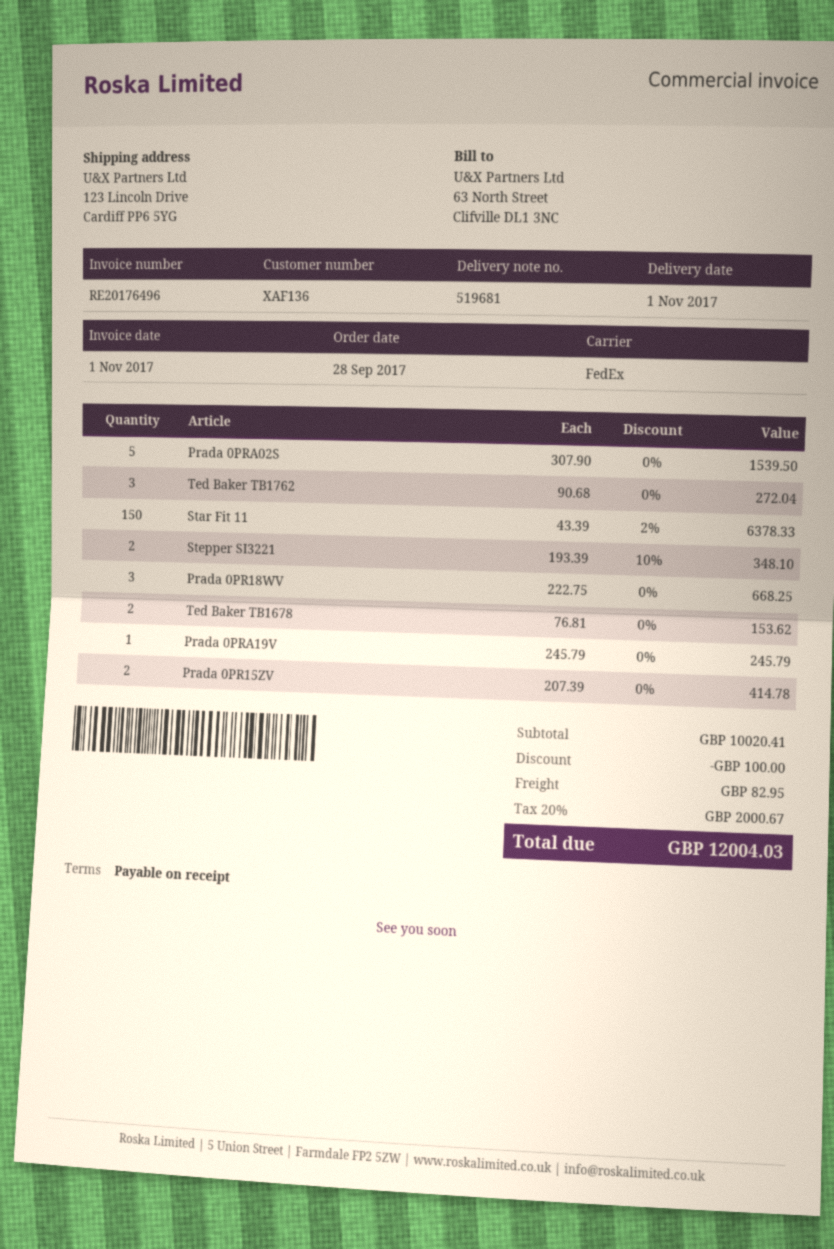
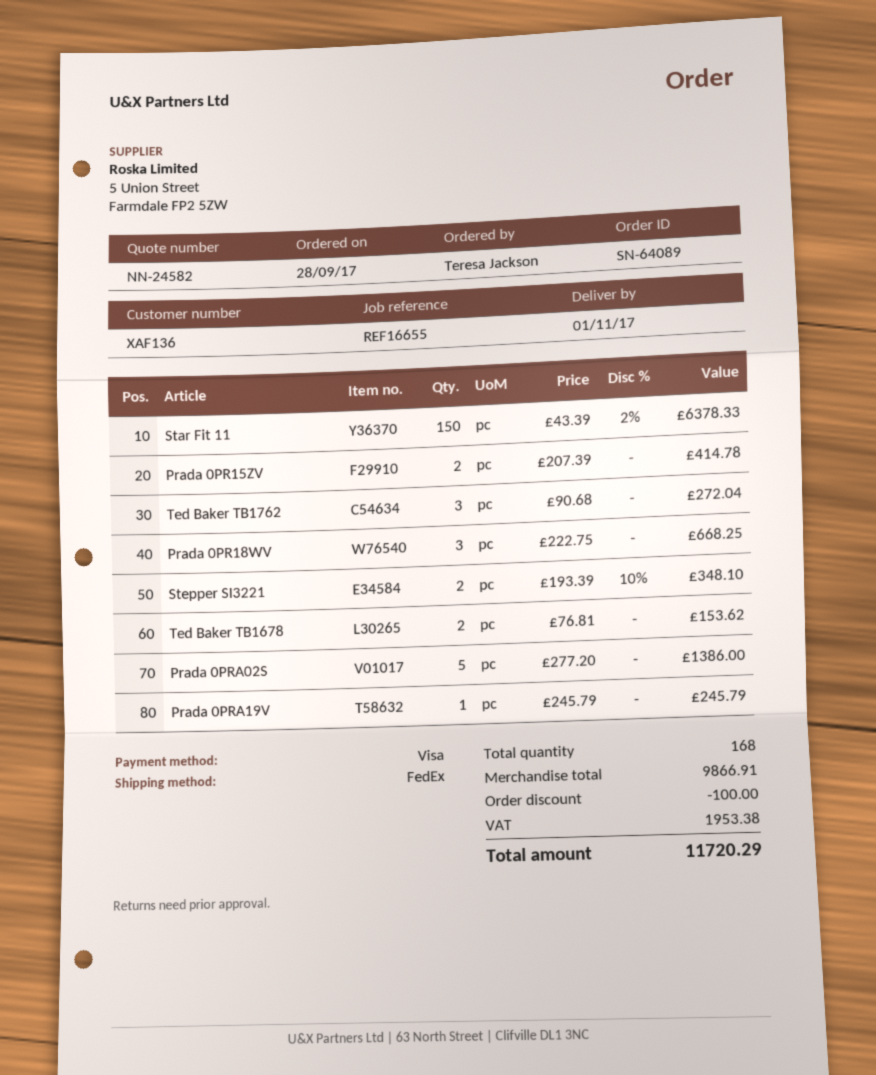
Prada 0PRA02S: 5 x 307.90 = 1539.50 -> 5 x 277.20 = 1386.00
subtotal: 10020.41 -> 9866.91
shipping: 82.95 -> none
tax: 2000.67 -> 1953.38
total: 12004.03 -> 11720.29

